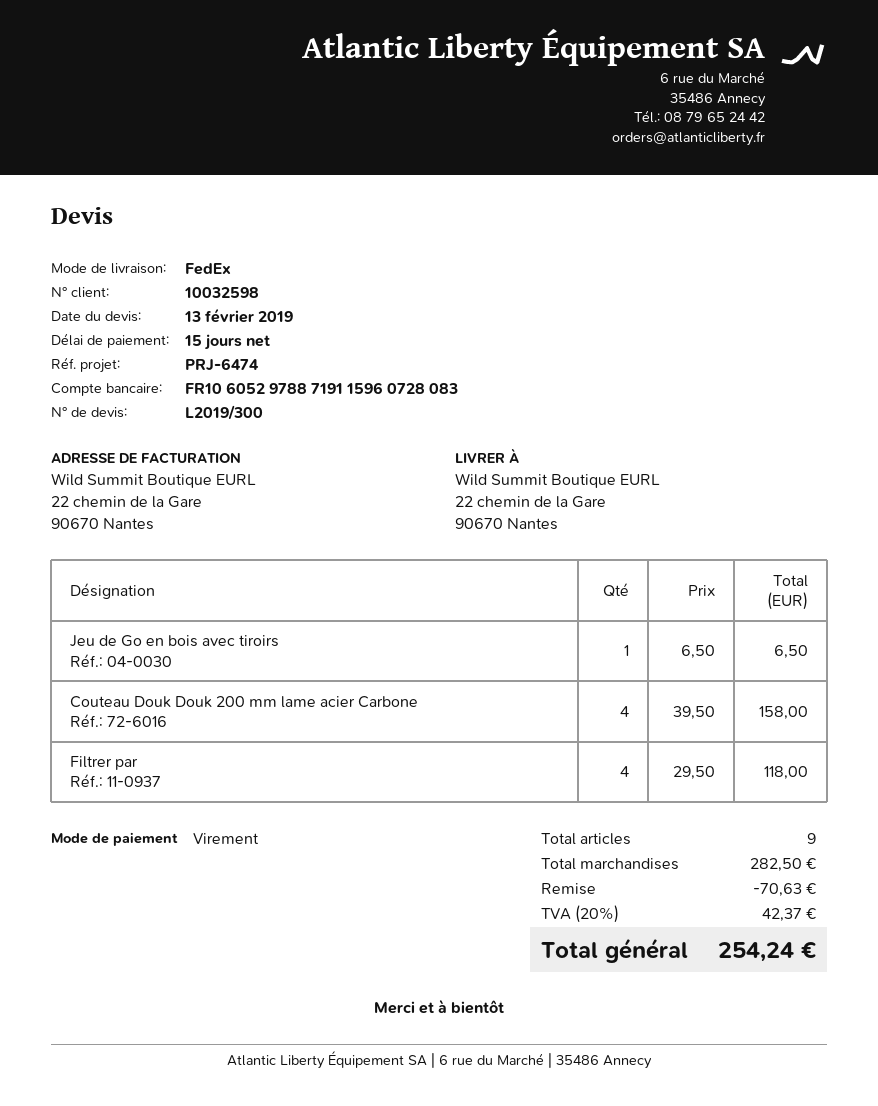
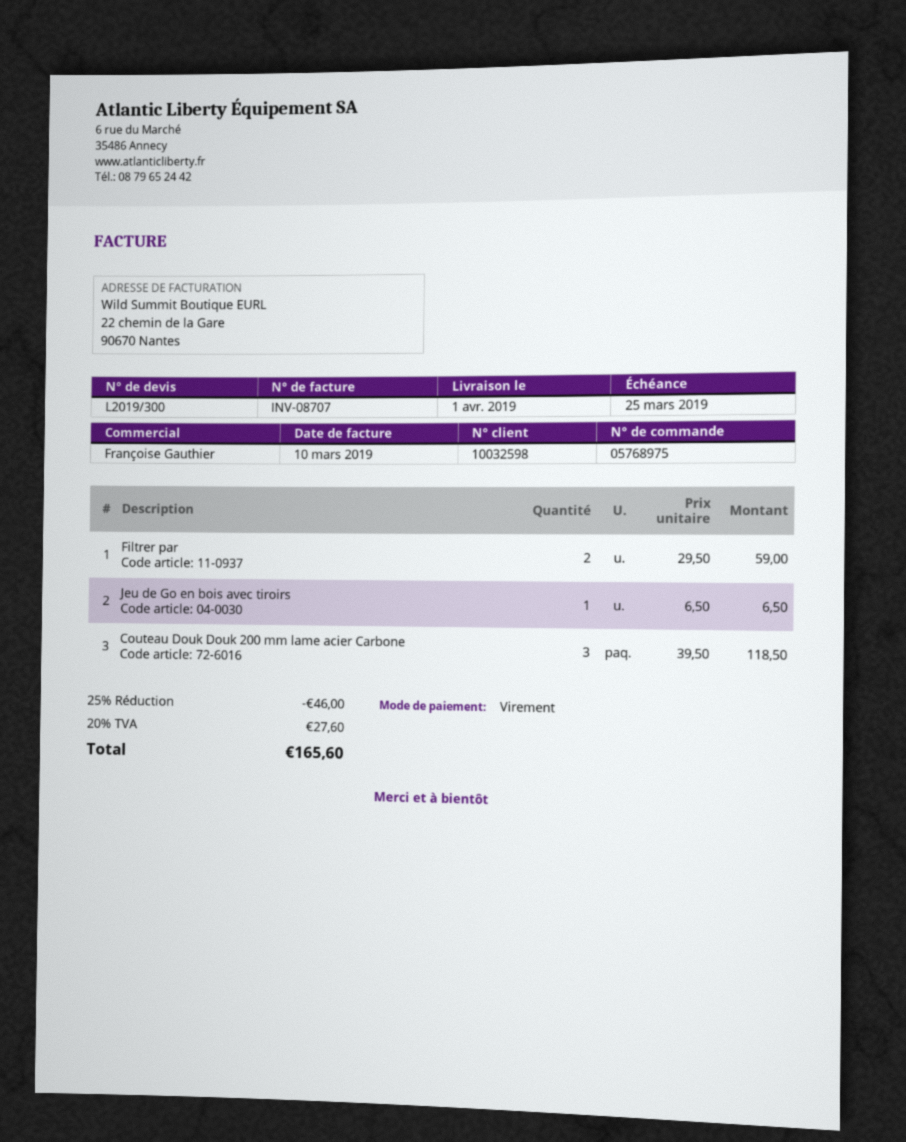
Couteau Douk Douk 200 mm lame acier Carbone: 4 x 39.50 = 158.00 -> 3 x 39.50 = 118.50
Filtrer par: 4 x 29.50 = 118.00 -> 2 x 29.50 = 59.00
discount: 70.63 -> 46.00
tax: 20% = 42.37 -> 20% = 27.60
total: 254.24 -> 165.60

